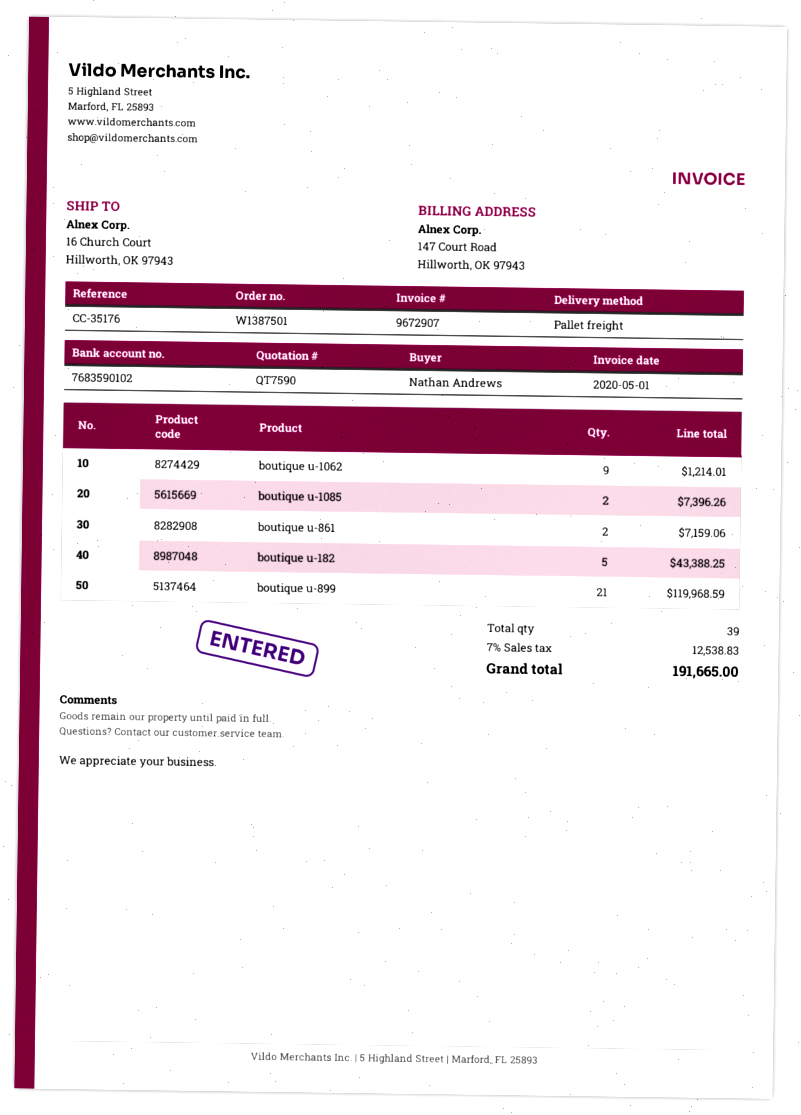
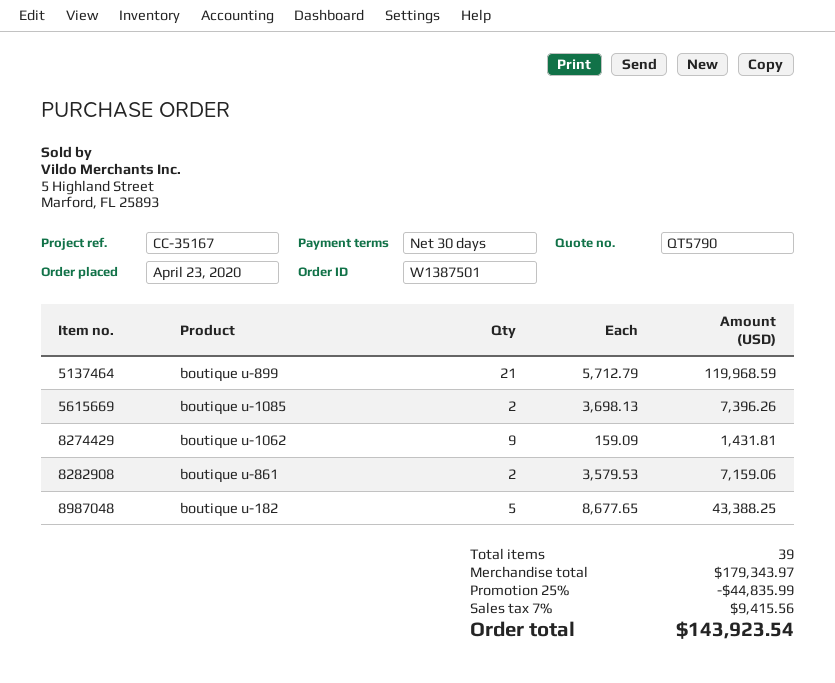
quote number: QT7590 -> QT5790
reference: CC-35176 -> CC-35167
boutique u-1062: 9 for 1214.01 -> 9 for 1431.81
discount: none -> 25% = 44835.99
tax: 7% = 12538.83 -> 7% = 9415.56
total: 191665.00 -> 143923.54

